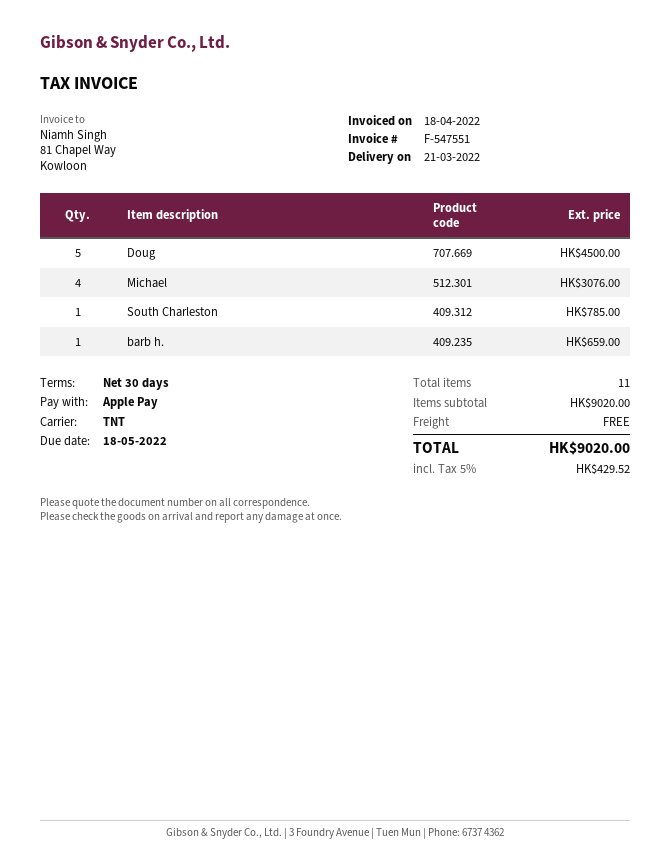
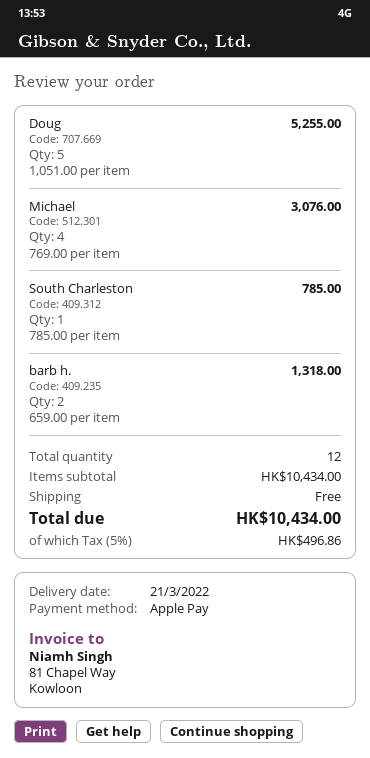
Doug: 5 for 4500.00 -> 5 for 5255.00
barb h.: 1 for 659.00 -> 2 for 1318.00
total quantity: 11 -> 12
subtotal: 9020.00 -> 10434.00
tax: 5% = 429.52 -> 5% = 496.86
total: 9020.00 -> 10434.00

